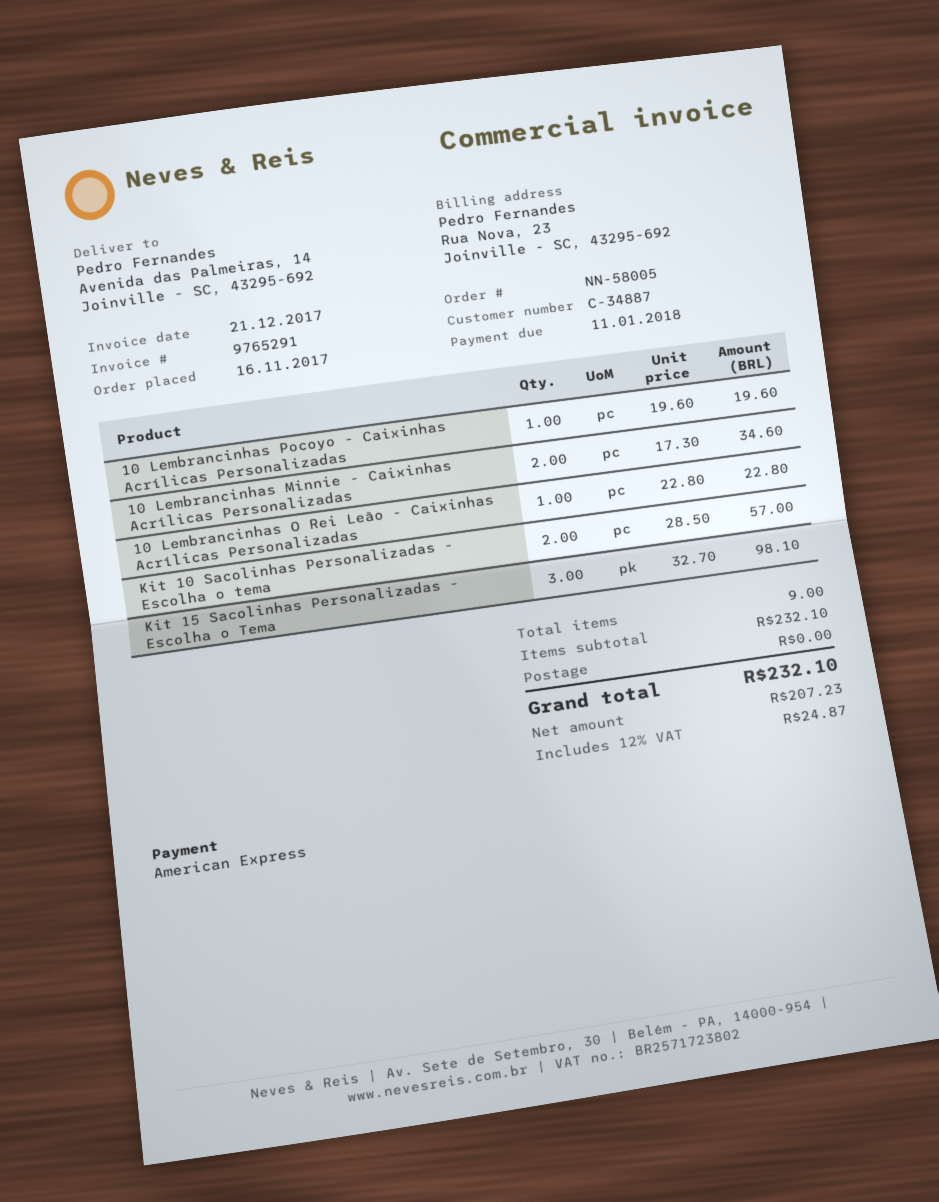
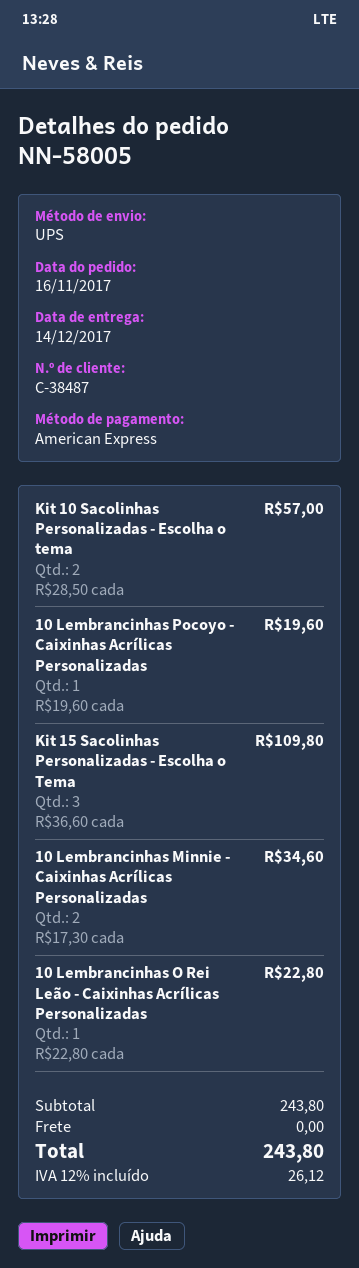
customer number: C-34887 -> C-38487
Kit 15 Sacolinhas Personalizadas - Escolha o Tema: 3 x 32.70 = 98.10 -> 3 x 36.60 = 109.80
subtotal: 232.10 -> 243.80
tax: 12% = 24.87 -> 12% = 26.12
total: 232.10 -> 243.80

